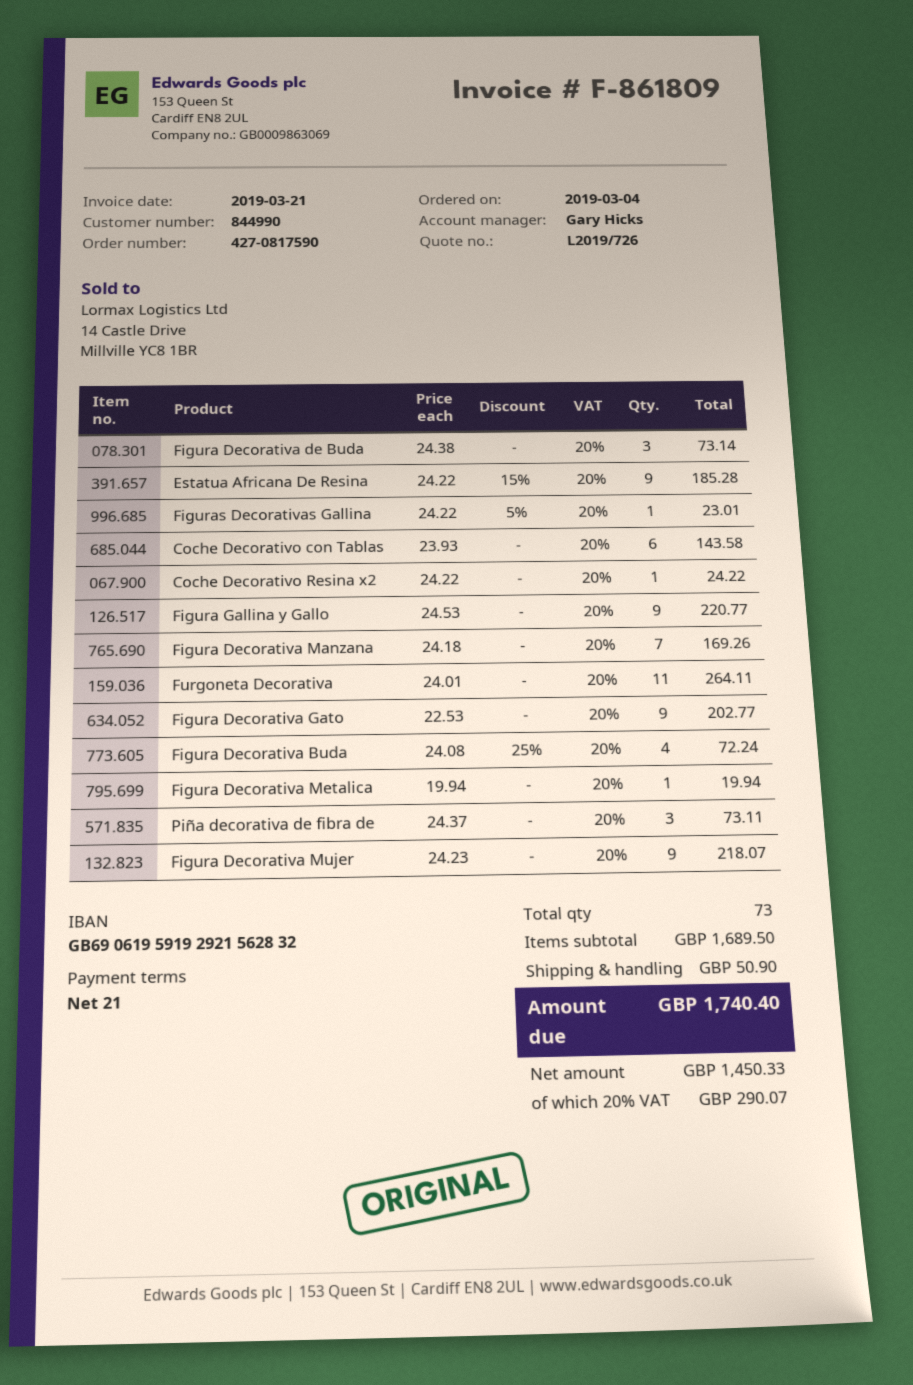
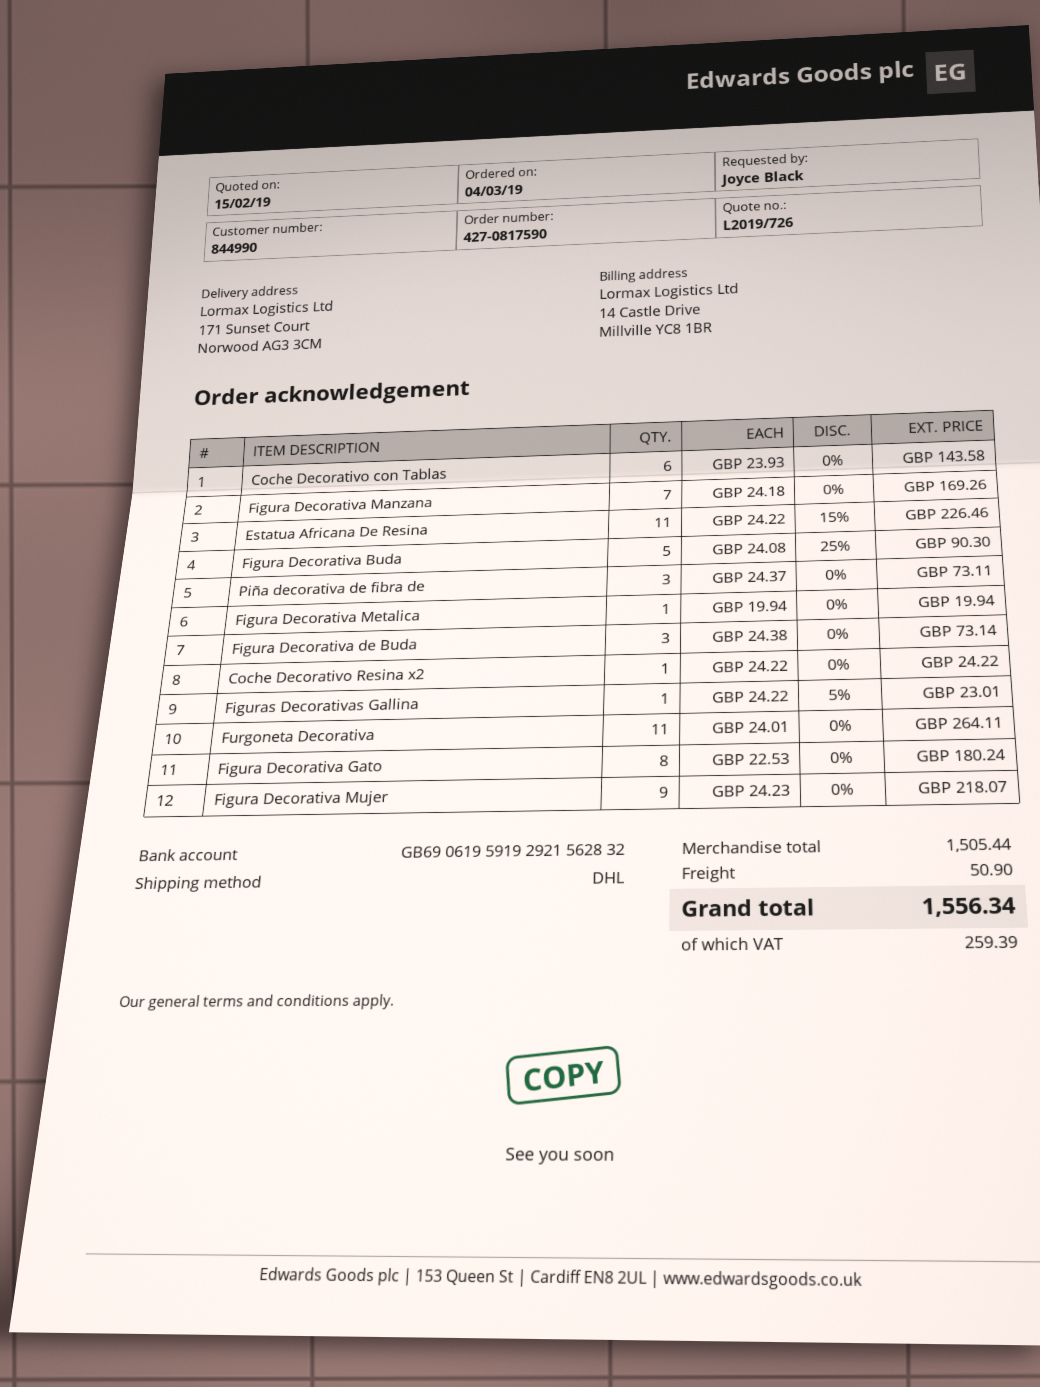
Estatua Africana De Resina: 9 x 24.22 - 15% = 185.28 -> 11 x 24.22 - 15% = 226.46
Figura Gallina y Gallo: 9 x 24.53 = 220.77 -> none
Figura Decorativa Gato: 9 x 22.53 = 202.77 -> 8 x 22.53 = 180.24
Figura Decorativa Buda: 4 x 24.08 - 25% = 72.24 -> 5 x 24.08 - 25% = 90.30
subtotal: 1689.50 -> 1505.44
tax: 290.07 -> 259.39
total: 1740.40 -> 1556.34

